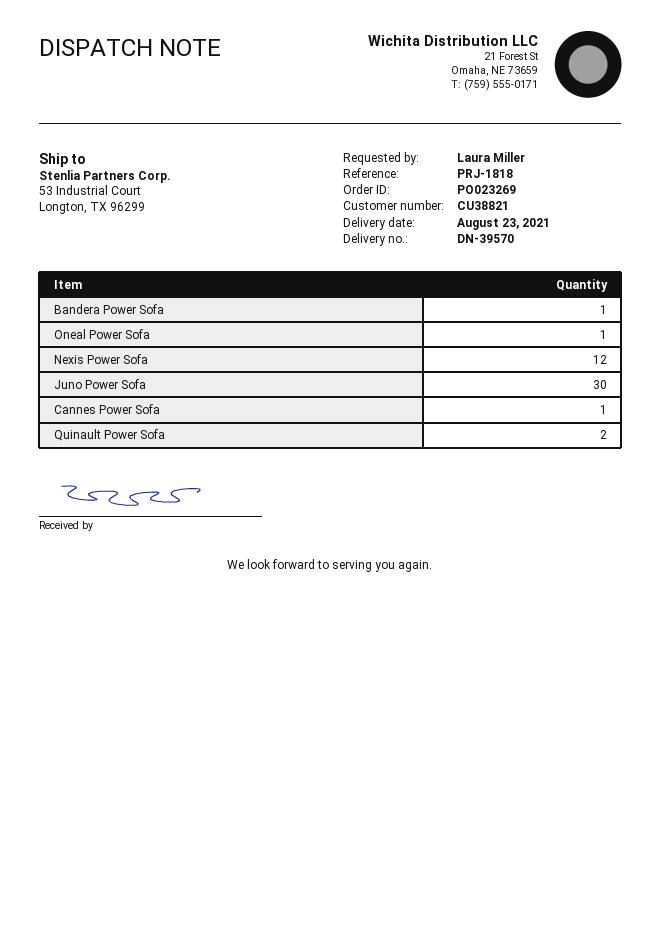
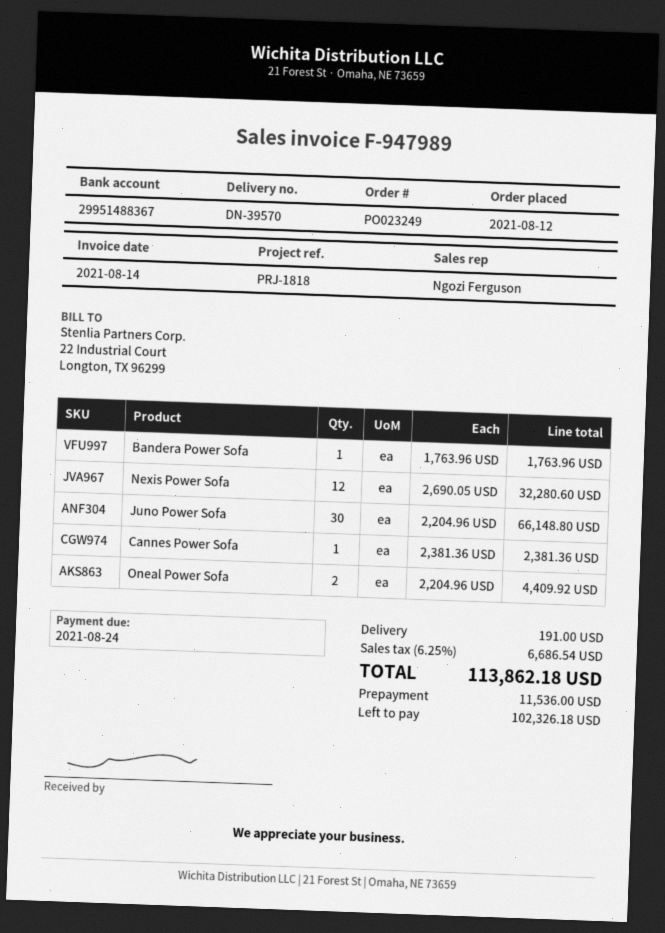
order number: PO023269 -> PO023249
Oneal Power Sofa: 1 -> 2
Quinault Power Sofa: 2 -> none

